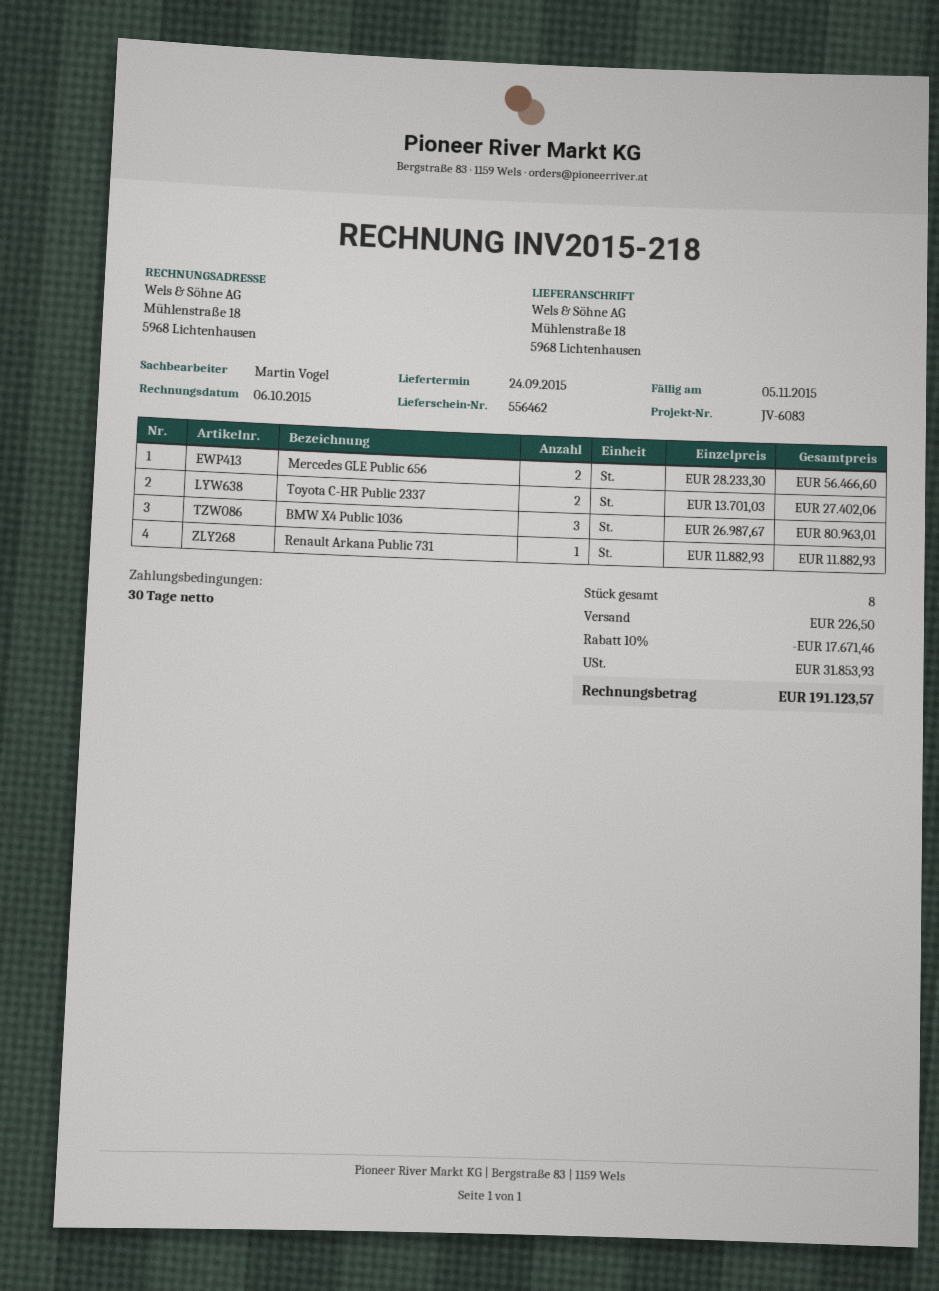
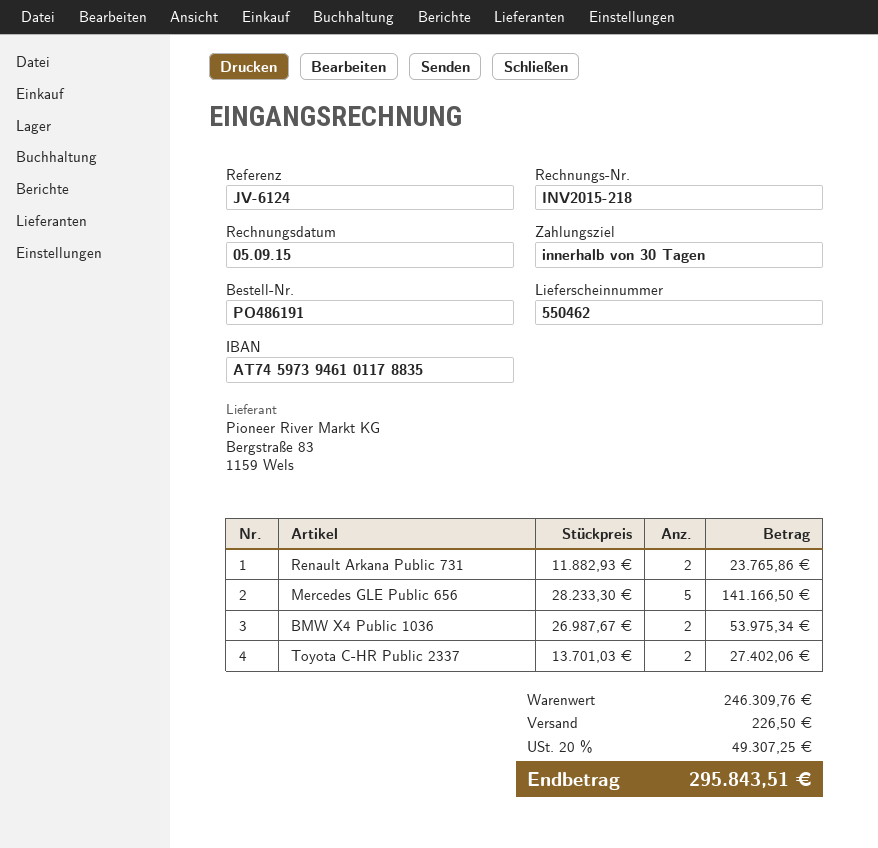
delivery note number: 556462 -> 550462
invoice date: 2015-10-06 -> 2015-09-05
reference: JV-6083 -> JV-6124
Mercedes GLE Public 656: 2 x 28233.30 = 56466.60 -> 5 x 28233.30 = 141166.50
BMW X4 Public 1036: 3 x 26987.67 = 80963.01 -> 2 x 26987.67 = 53975.34
Renault Arkana Public 731: 1 x 11882.93 = 11882.93 -> 2 x 11882.93 = 23765.86
discount: 10% = 17671.46 -> none
tax: 31853.93 -> 49307.25
total: 191123.57 -> 295843.51

